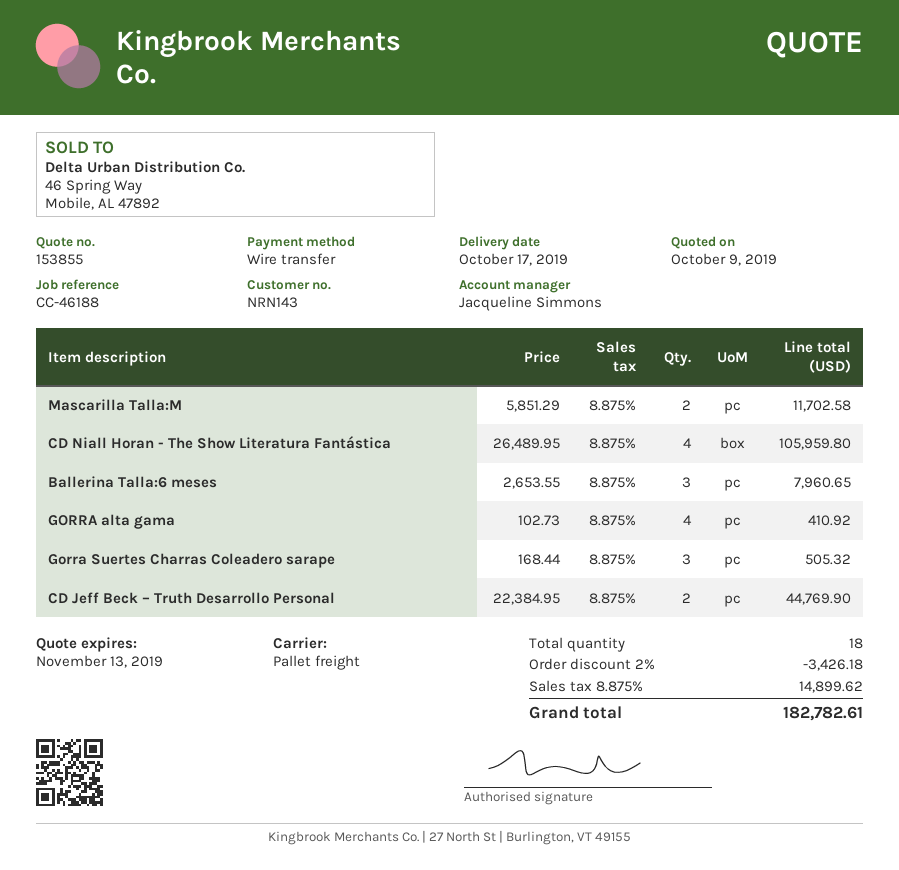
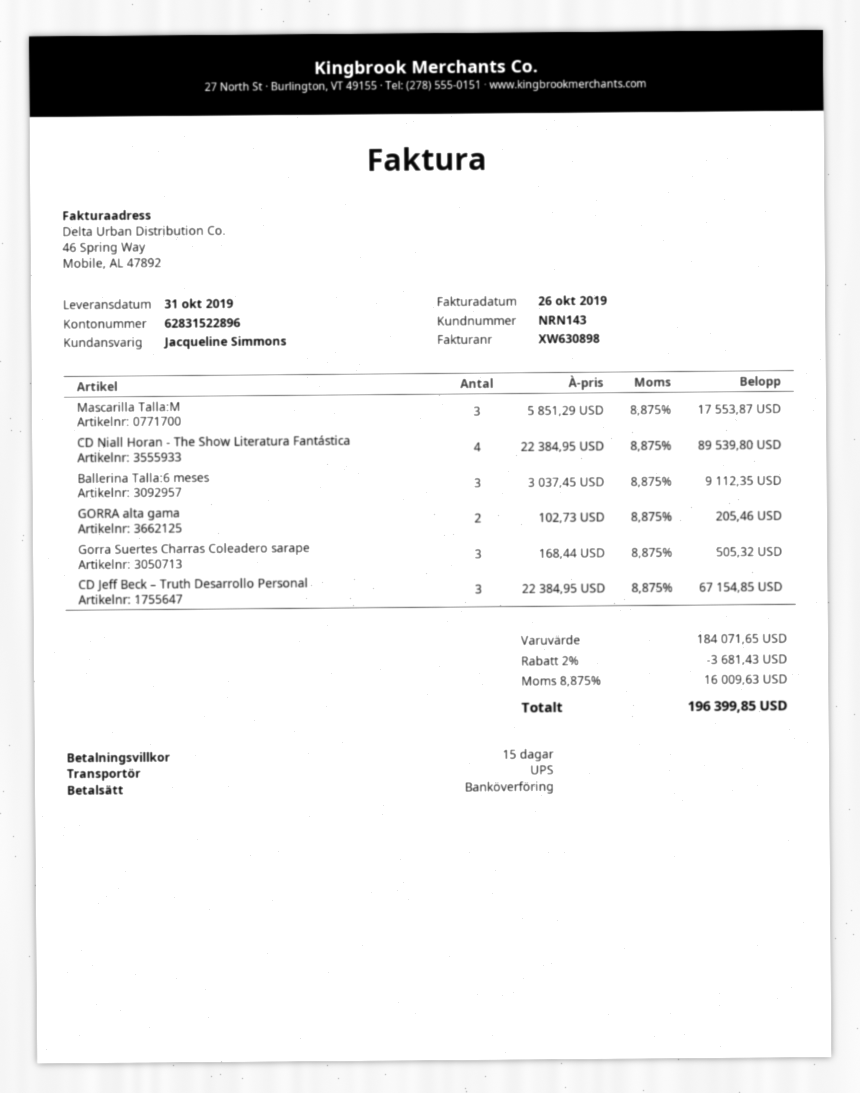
delivery date: 2019-10-17 -> 2019-10-31
shipping method: pallet freight -> UPS
Mascarilla Talla:M: 2 x 5851.29 = 11702.58 -> 3 x 5851.29 = 17553.87
CD Niall Horan - The Show Literatura Fantástica: 4 x 26489.95 = 105959.80 -> 4 x 22384.95 = 89539.80
Ballerina Talla:6 meses: 3 x 2653.55 = 7960.65 -> 3 x 3037.45 = 9112.35
GORRA alta gama: 4 x 102.73 = 410.92 -> 2 x 102.73 = 205.46
CD Jeff Beck – Truth Desarrollo Personal: 2 x 22384.95 = 44769.90 -> 3 x 22384.95 = 67154.85
discount: 2% = 3426.18 -> 2% = 3681.43
tax: 8.875% = 14899.62 -> 8.875% = 16009.63
total: 182782.61 -> 196399.85

